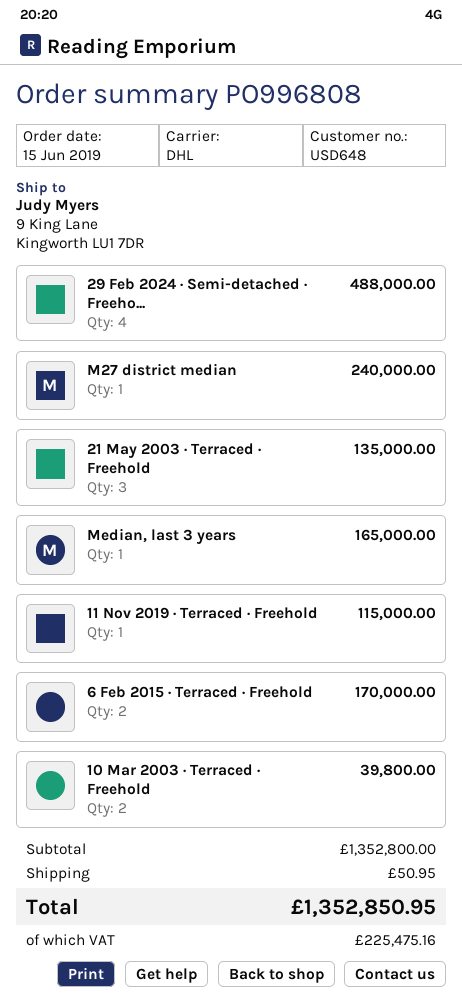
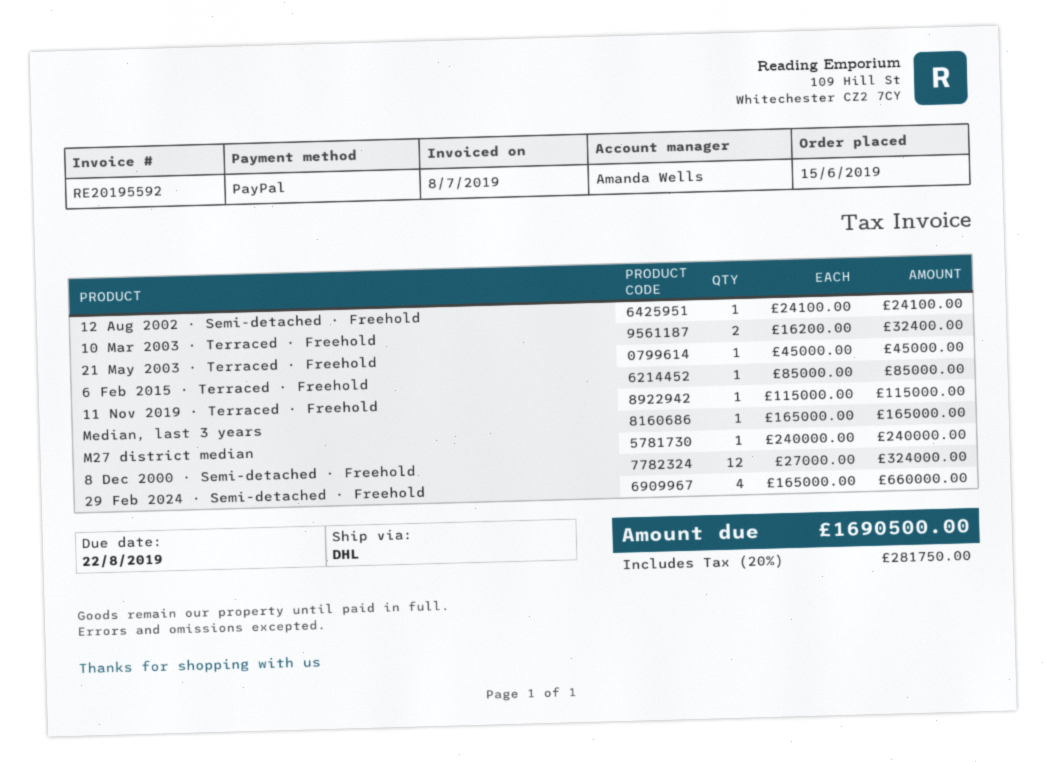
29 Feb 2024 · Semi-detached · Freeho...: 4 for 488000.00 -> 4 for 660000.00
21 May 2003 · Terraced · Freehold: 3 for 135000.00 -> 1 for 45000.00
6 Feb 2015 · Terraced · Freehold: 2 for 170000.00 -> 1 for 85000.00
10 Mar 2003 · Terraced · Freehold: 2 for 39800.00 -> 2 for 32400.00
12 Aug 2002 · Semi-detached · Freehold: none -> 1 for 24100.00
8 Dec 2000 · Semi-detached · Freehold: none -> 12 for 324000.00
shipping: 50.95 -> none
tax: 225475.16 -> 281750.00
total: 1352850.95 -> 1690500.00

